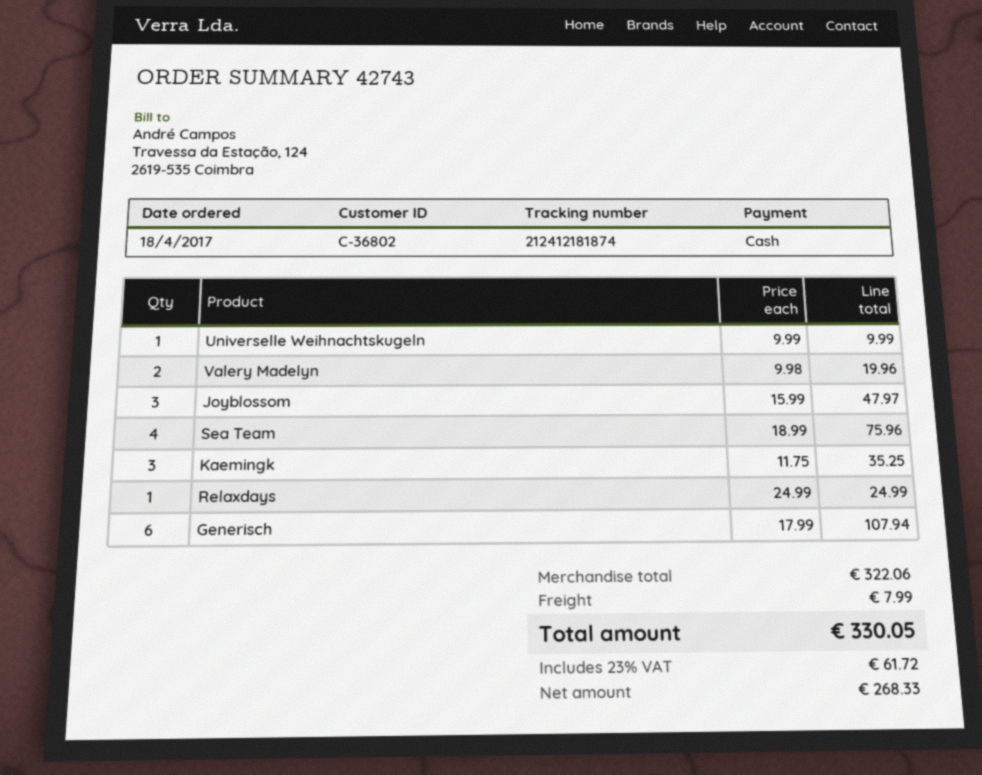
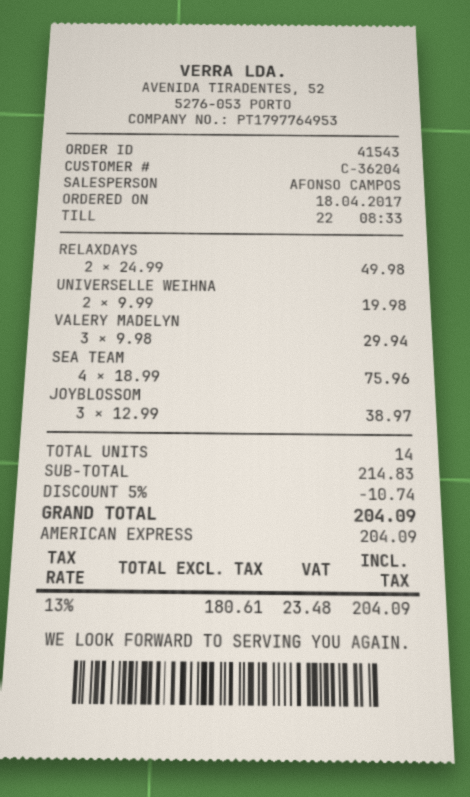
order number: 42743 -> 41543
customer number: C-36802 -> C-36204
payment method: cash -> American Express
Universelle Weihnachtskugeln: 1 x 9.99 = 9.99 -> 2 x 9.99 = 19.98
Valery Madelyn: 2 x 9.98 = 19.96 -> 3 x 9.98 = 29.94
Joyblossom: 3 x 15.99 = 47.97 -> 3 x 12.99 = 38.97
Kaemingk: 3 x 11.75 = 35.25 -> none
Relaxdays: 1 x 24.99 = 24.99 -> 2 x 24.99 = 49.98
Generisch: 6 x 17.99 = 107.94 -> none
subtotal: 322.06 -> 214.83
discount: none -> 5% = 10.74
shipping: 7.99 -> none
net: 268.33 -> 180.61
tax: 23% = 61.72 -> 13% = 23.48
total: 330.05 -> 204.09

